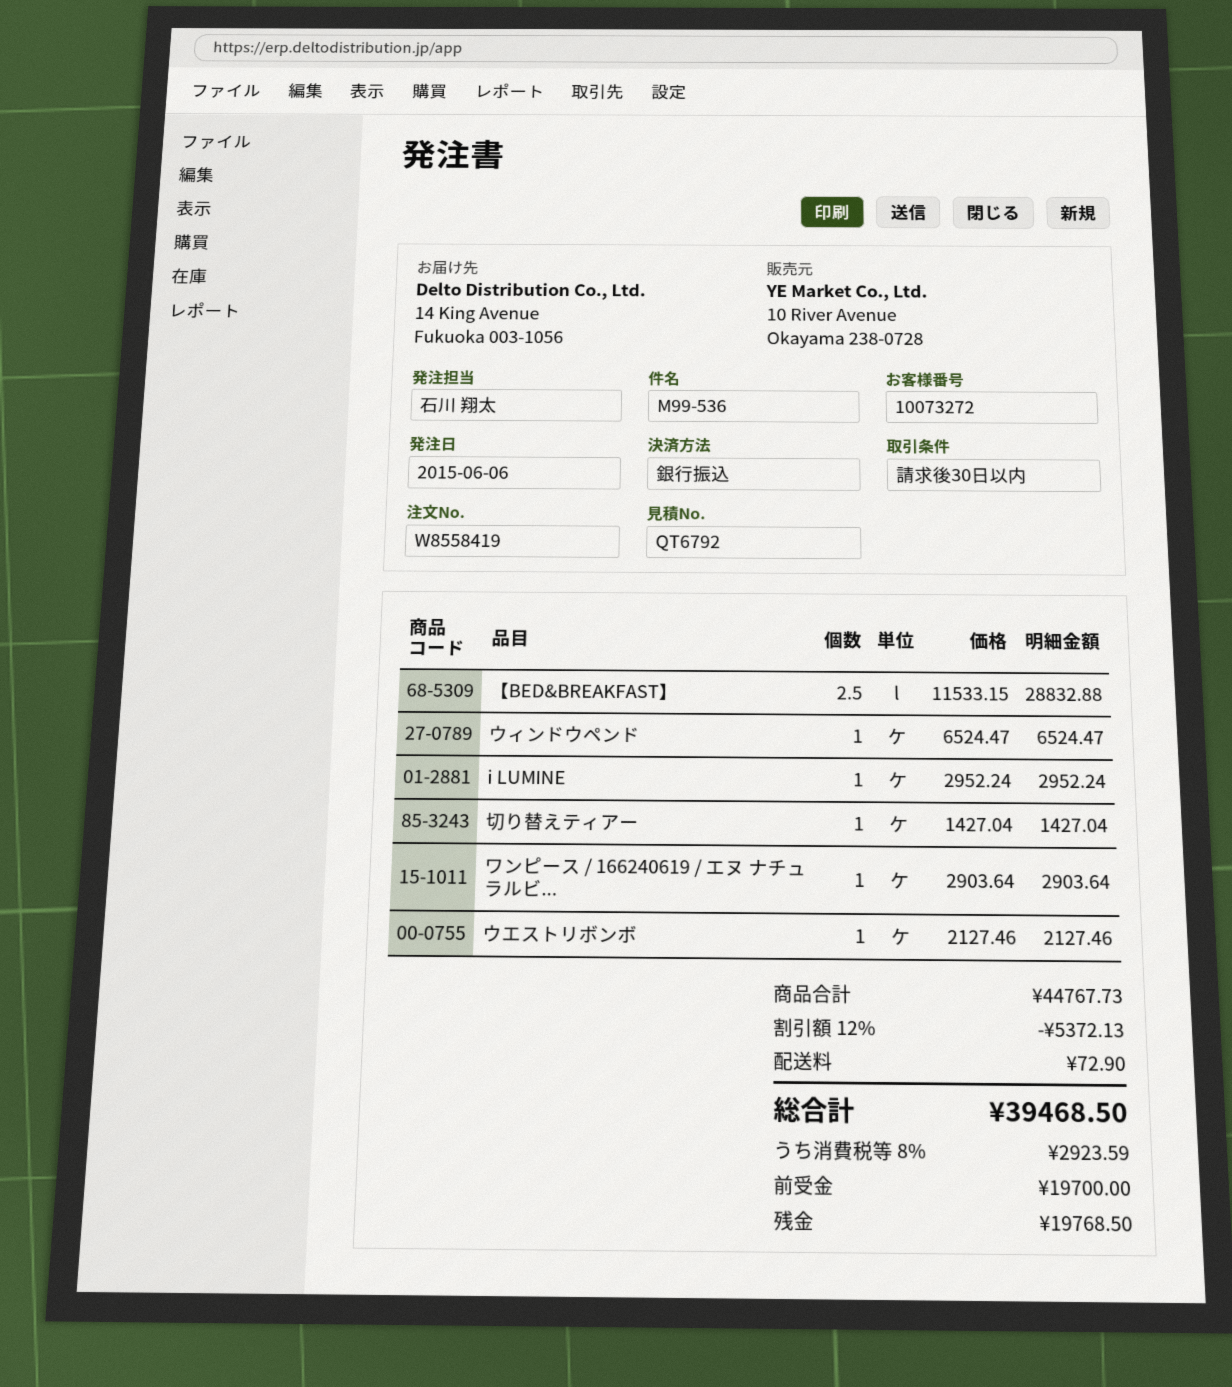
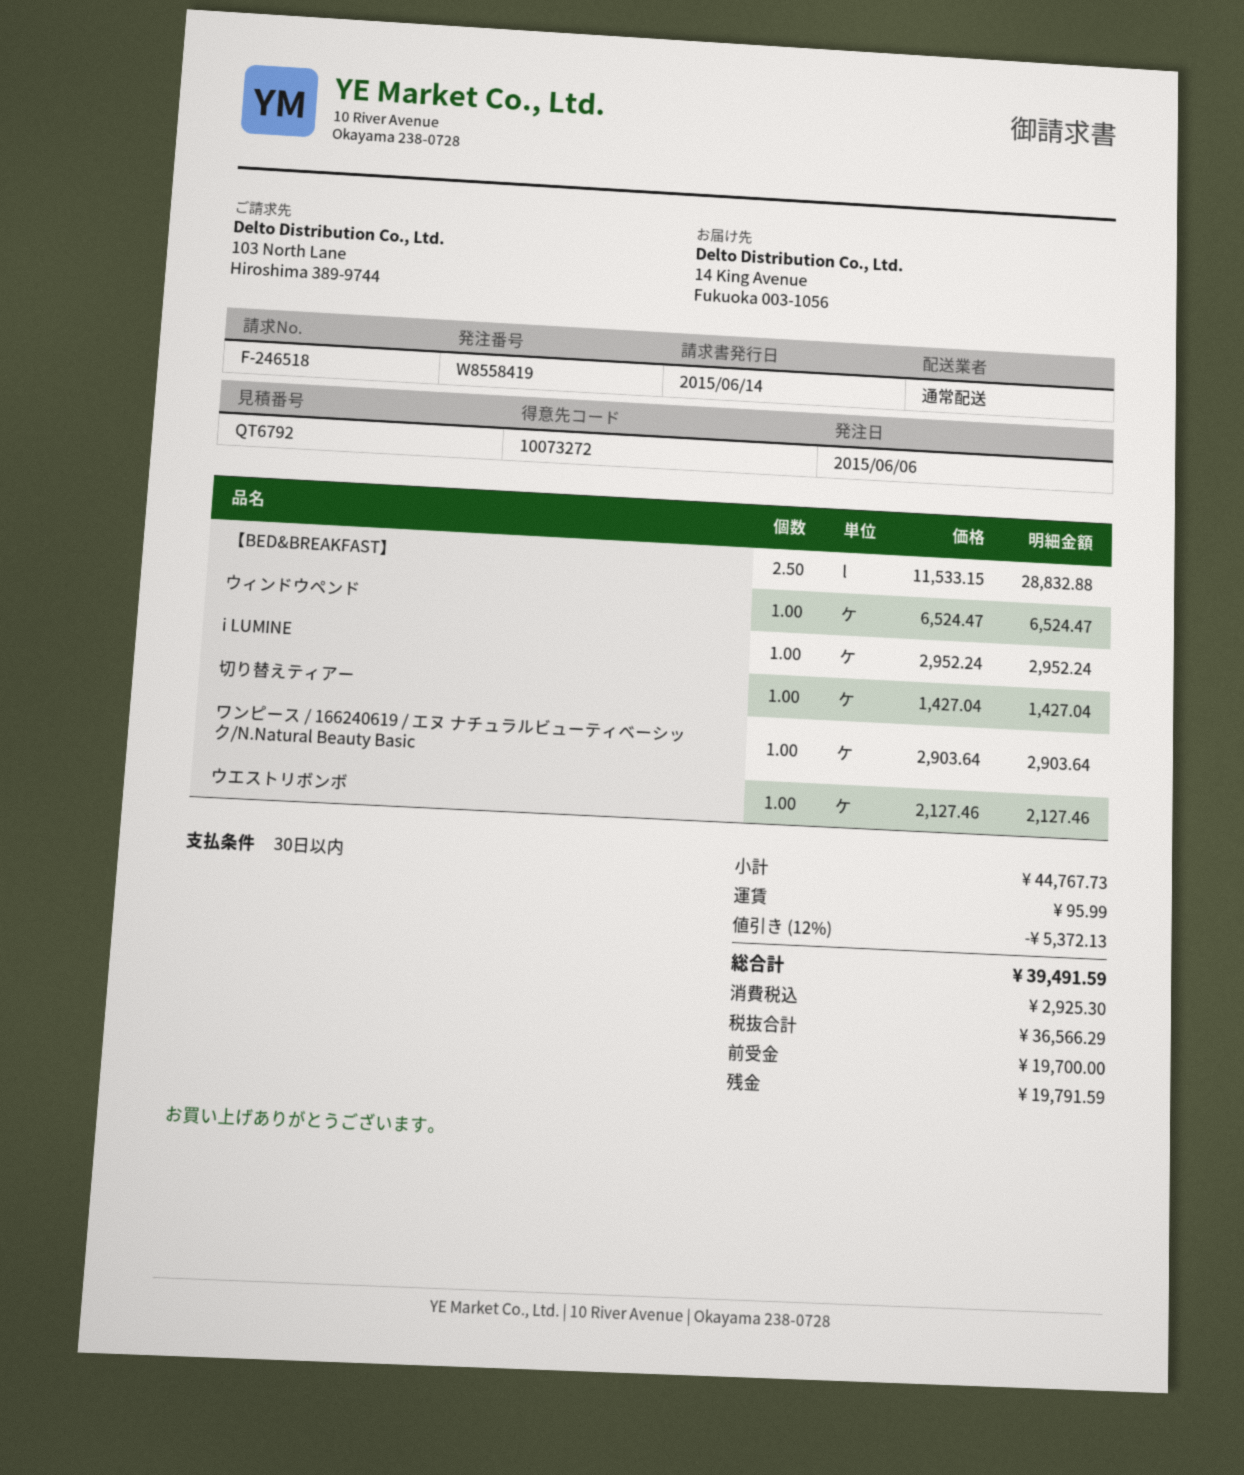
shipping: 72.90 -> 95.99
tax: 2923.59 -> 2925.30
total: 39468.50 -> 39491.59
balance: 19768.50 -> 19791.59

